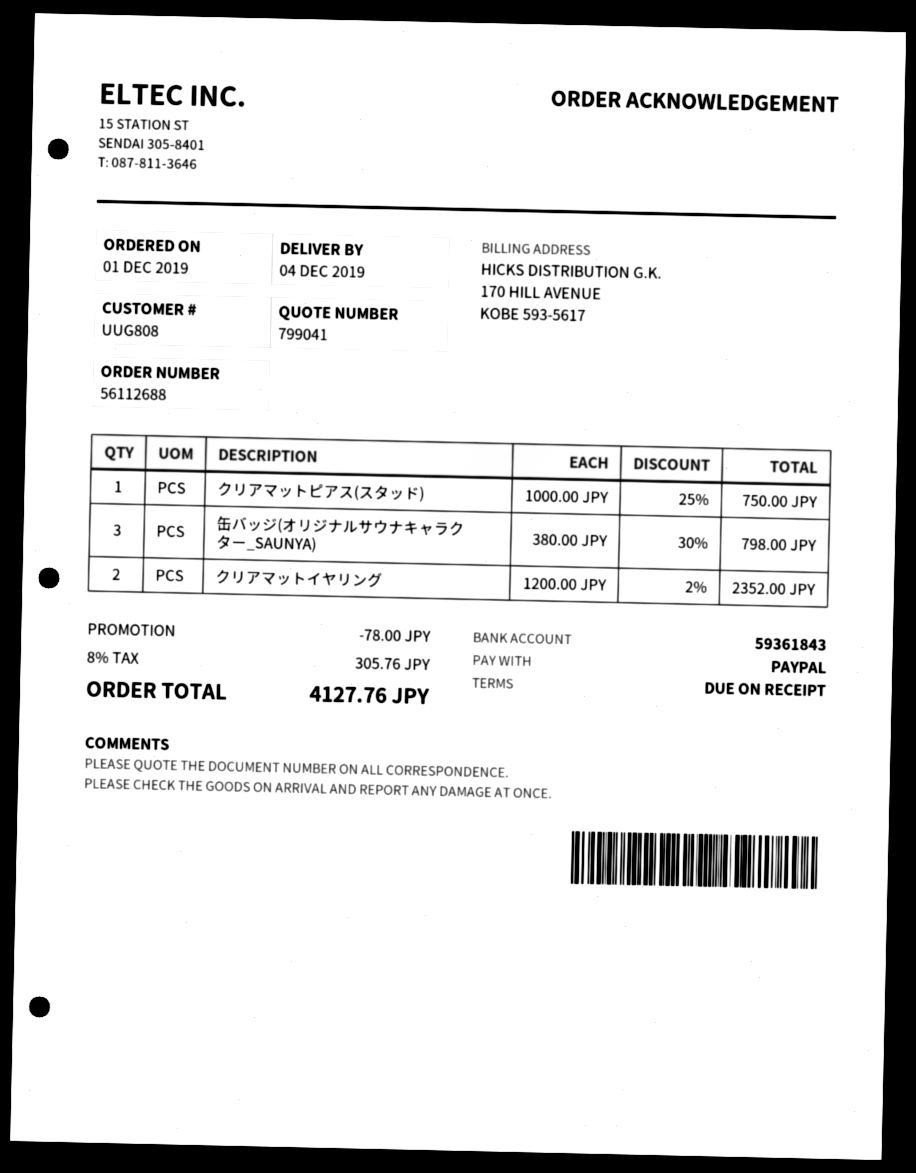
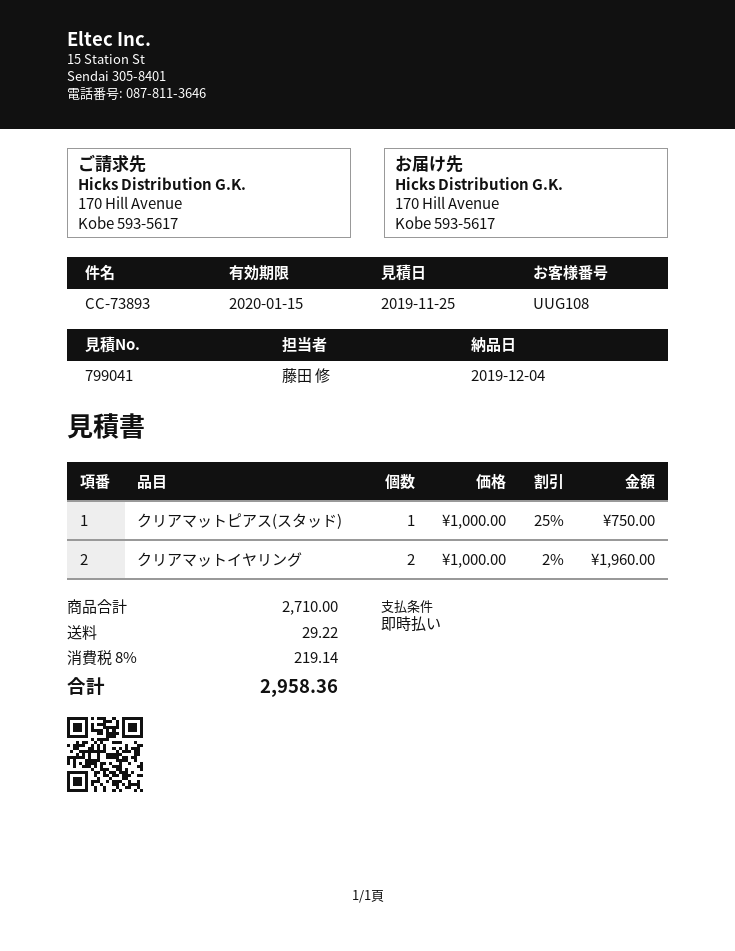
customer number: UUG808 -> UUG108
缶バッジ(オリジナルサウナキャラクター_SAUNYA): 3 x 380.00 - 30% = 798.00 -> none
クリアマットイヤリング: 2 x 1200.00 - 2% = 2352.00 -> 2 x 1000.00 - 2% = 1960.00
discount: 78.00 -> none
shipping: none -> 29.22
tax: 8% = 305.76 -> 8% = 219.14
total: 4127.76 -> 2958.36

